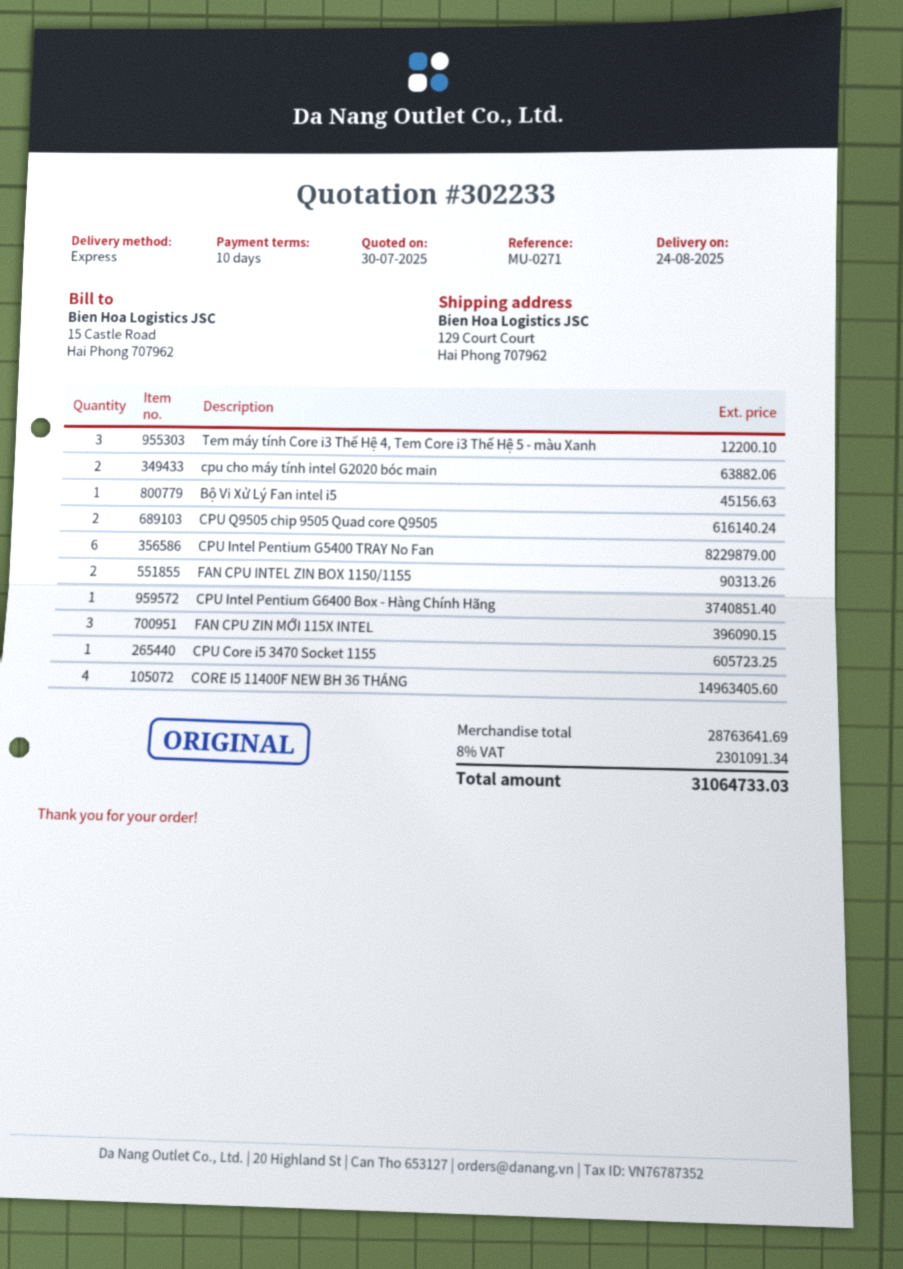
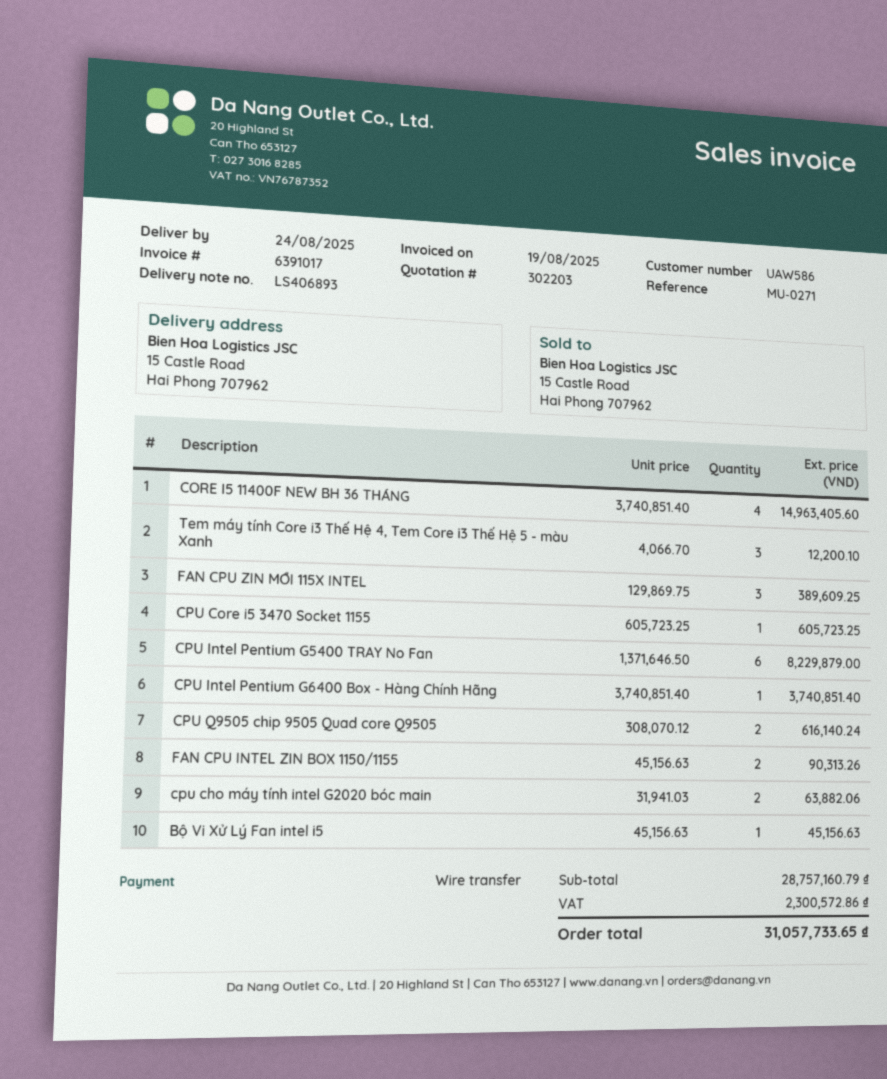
quote number: 302233 -> 302203
ship to: 129 Court Court, Hai Phong 707962 -> 15 Castle Road, Hai Phong 707962
FAN CPU ZIN MỚI 115X INTEL: 3 for 396090.15 -> 3 for 389609.25
subtotal: 28763641.69 -> 28757160.79
tax: 2301091.34 -> 2300572.86
total: 31064733.03 -> 31057733.65

